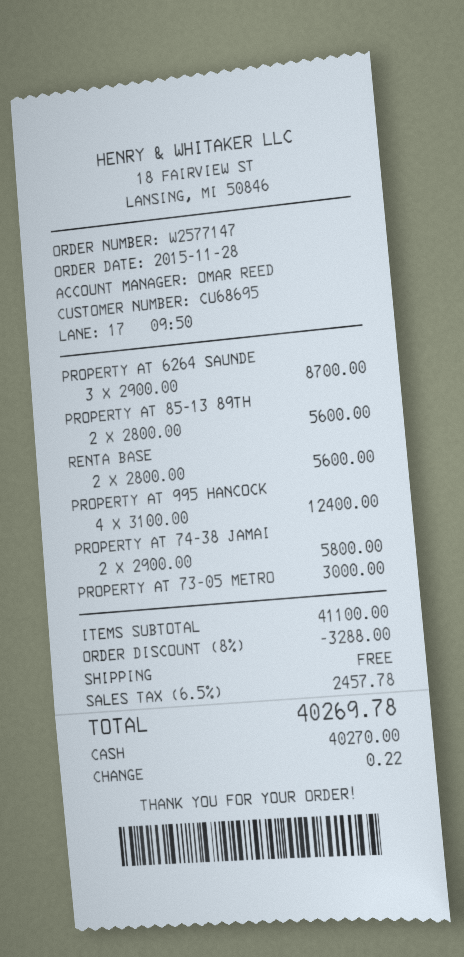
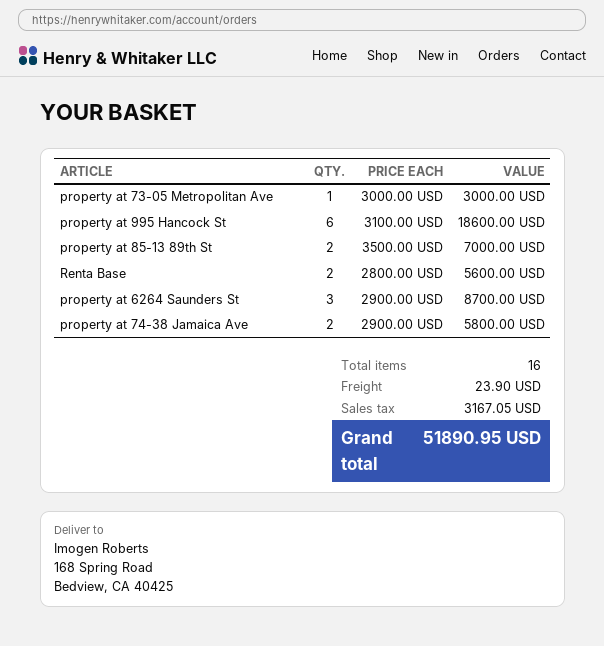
PROPERTY AT 85-13 89TH: 2 x 2800.00 = 5600.00 -> 2 x 3500.00 = 7000.00
PROPERTY AT 995 HANCOCK: 4 x 3100.00 = 12400.00 -> 6 x 3100.00 = 18600.00
discount: 8% = 3288.00 -> none
shipping: 0.00 -> 23.90
tax: 2457.78 -> 3167.05
total: 40269.78 -> 51890.95

